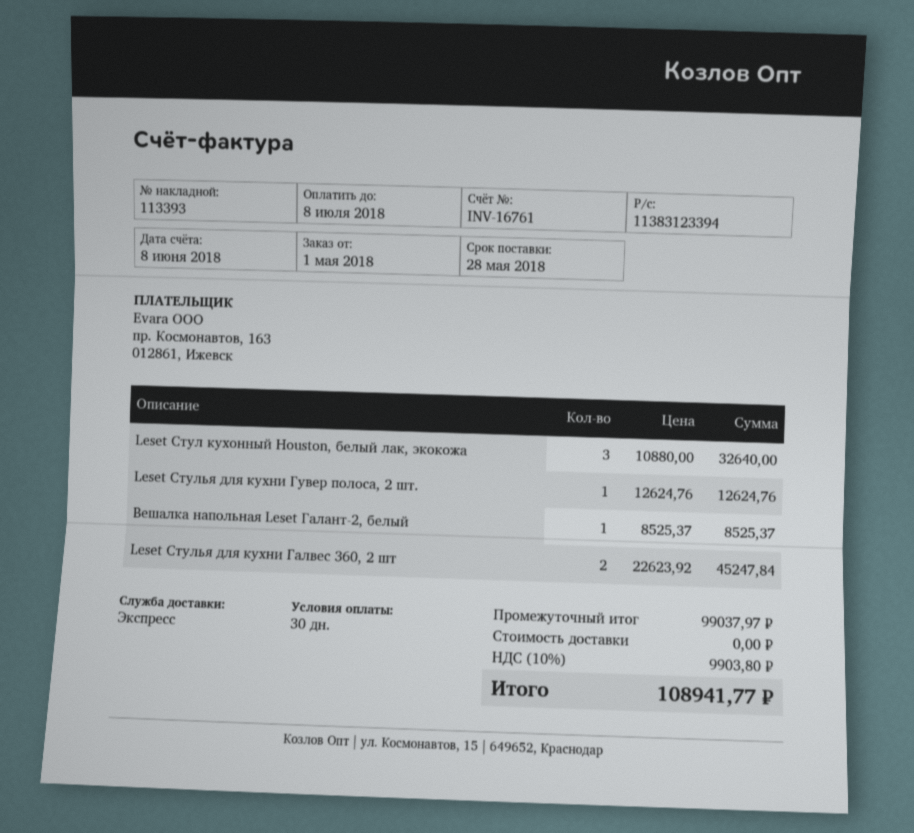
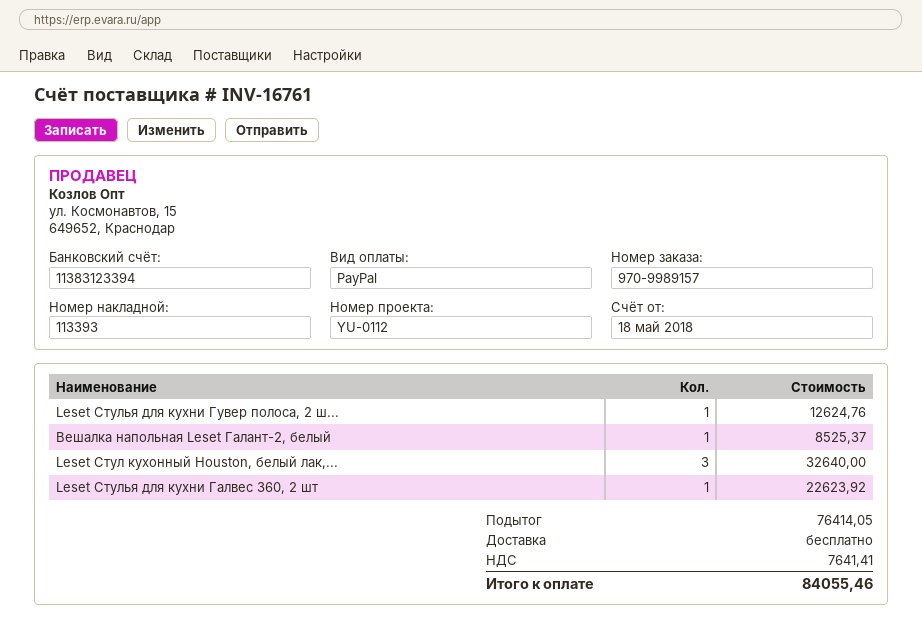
invoice date: 2018-06-08 -> 2018-05-18
Leset Стулья для кухни Галвес 360, 2 шт: 2 for 45247.84 -> 1 for 22623.92
subtotal: 99037.97 -> 76414.05
tax: 9903.80 -> 7641.41
total: 108941.77 -> 84055.46

